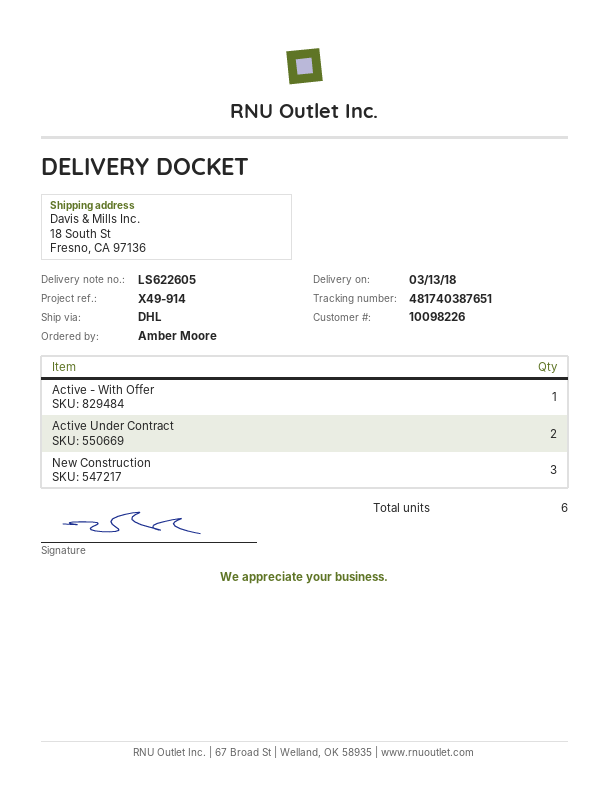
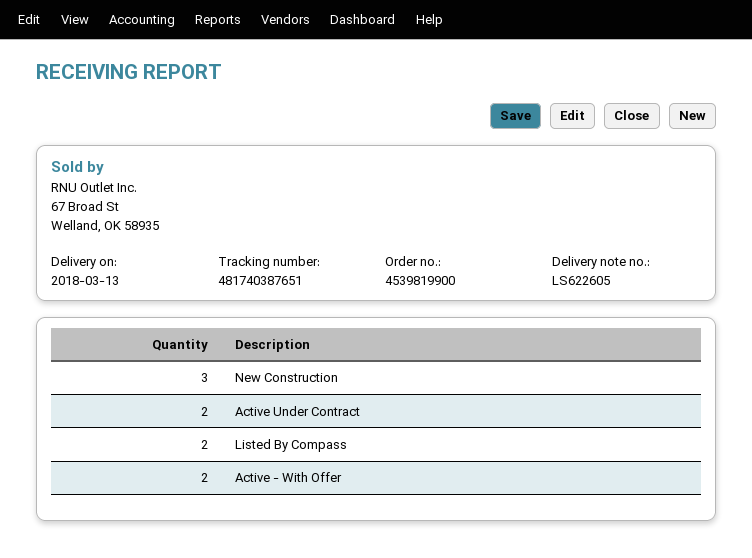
Active - With Offer: 1 -> 2
Listed By Compass: none -> 2

